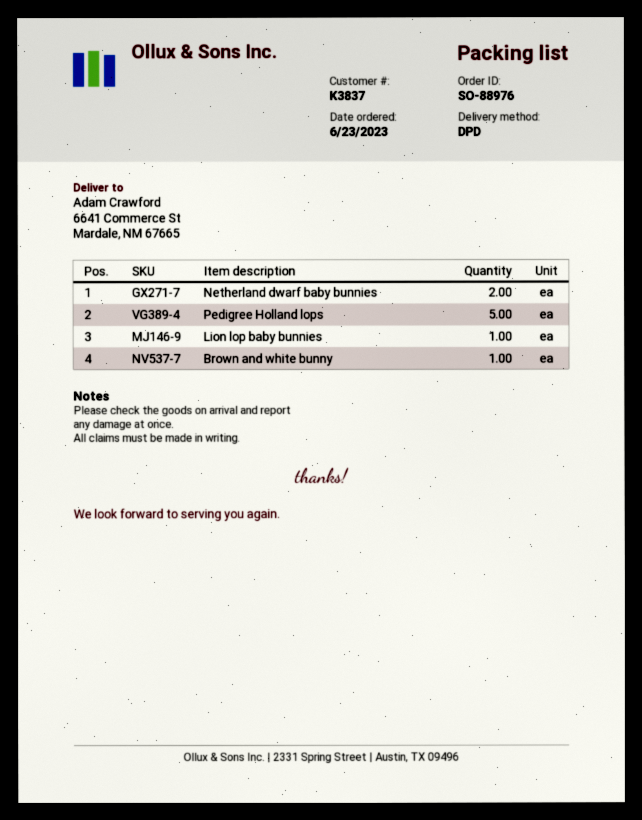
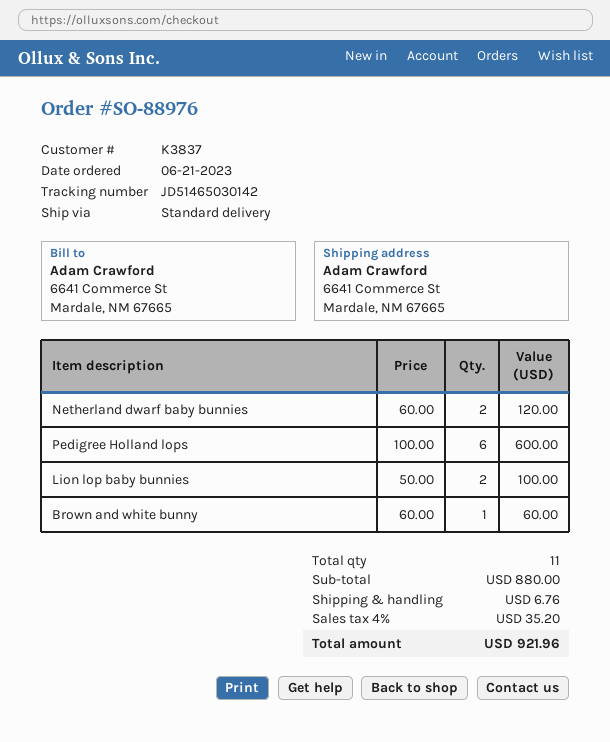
order date: 2023-06-23 -> 2023-06-21
shipping method: DPD -> standard
Pedigree Holland lops: 5 -> 6
Lion lop baby bunnies: 1 -> 2

